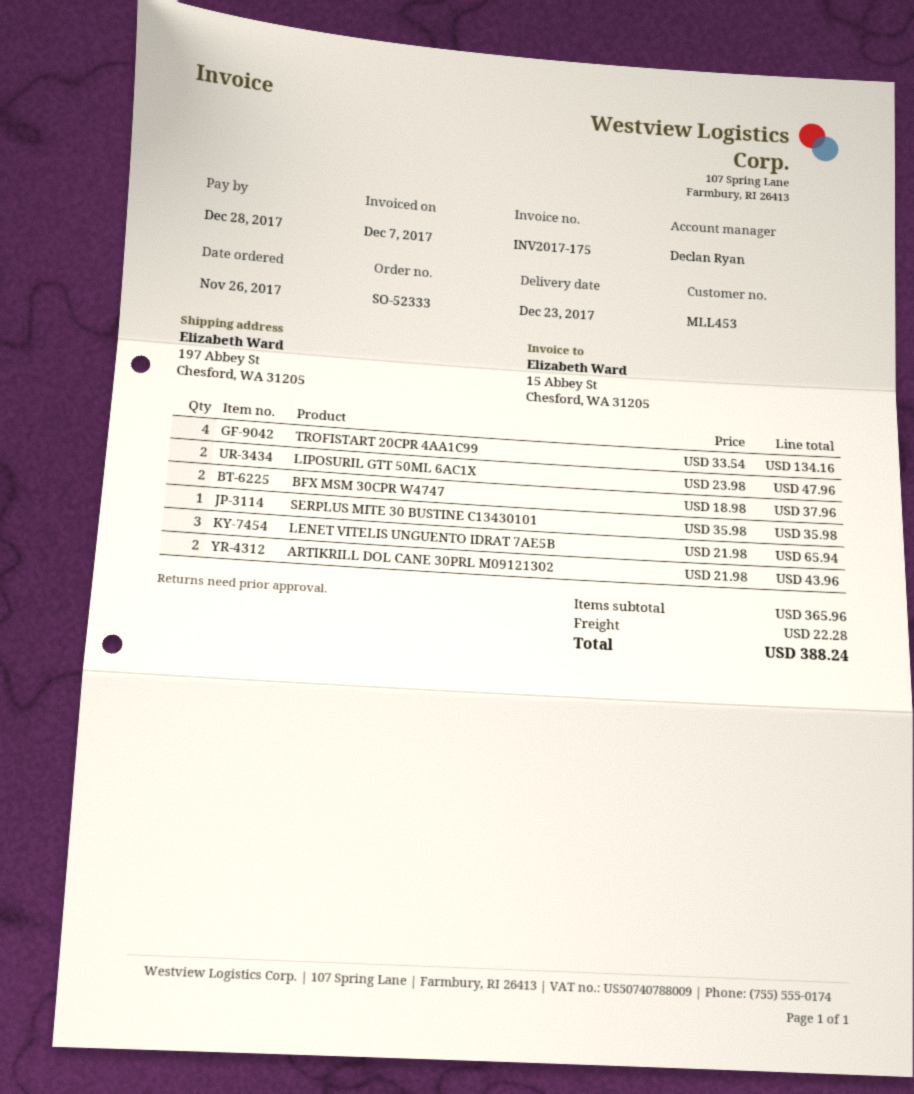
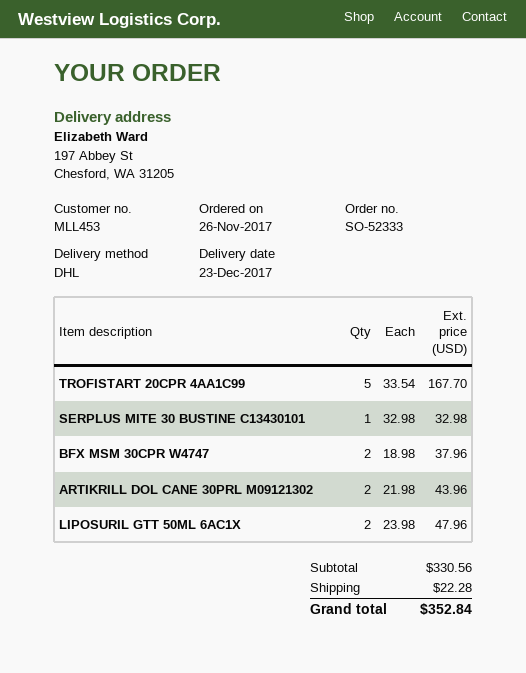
TROFISTART 20CPR 4AA1C99: 4 x 33.54 = 134.16 -> 5 x 33.54 = 167.70
SERPLUS MITE 30 BUSTINE C13430101: 1 x 35.98 = 35.98 -> 1 x 32.98 = 32.98
LENET VITELIS UNGUENTO IDRAT 7AE5B: 3 x 21.98 = 65.94 -> none
subtotal: 365.96 -> 330.56
total: 388.24 -> 352.84

